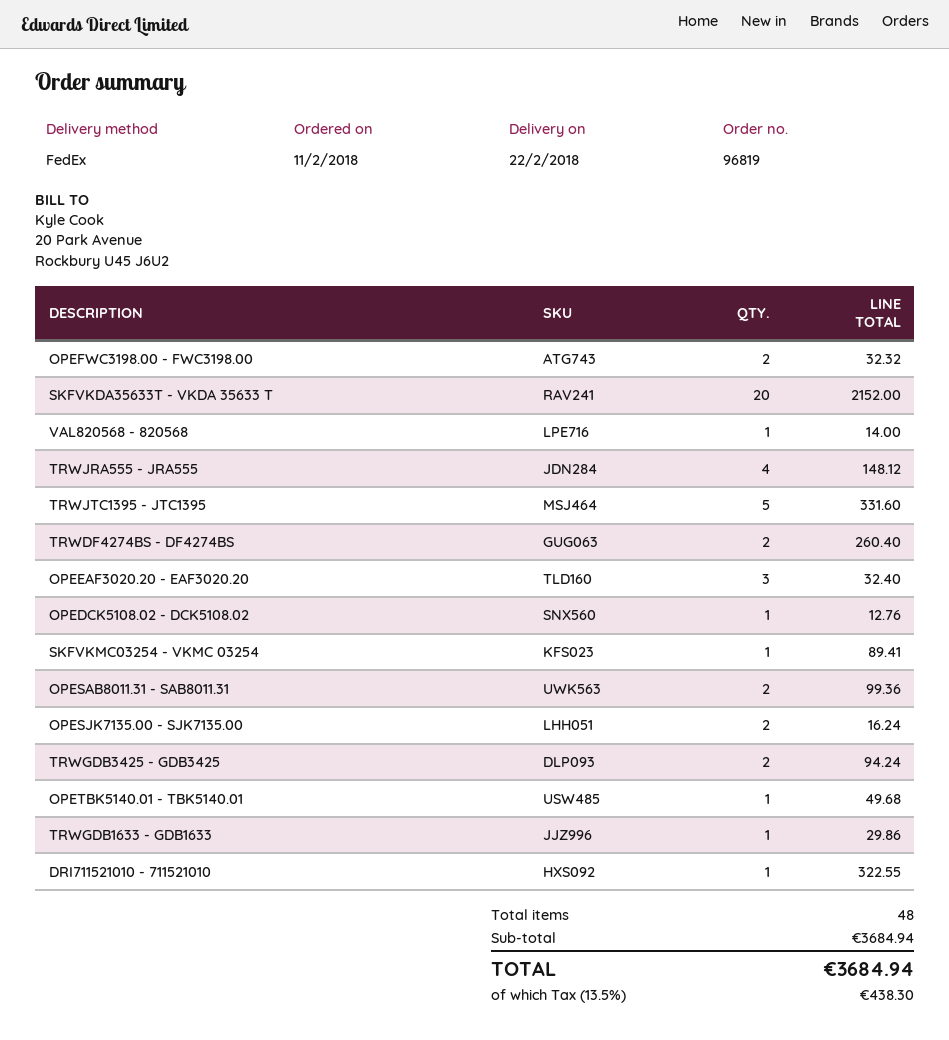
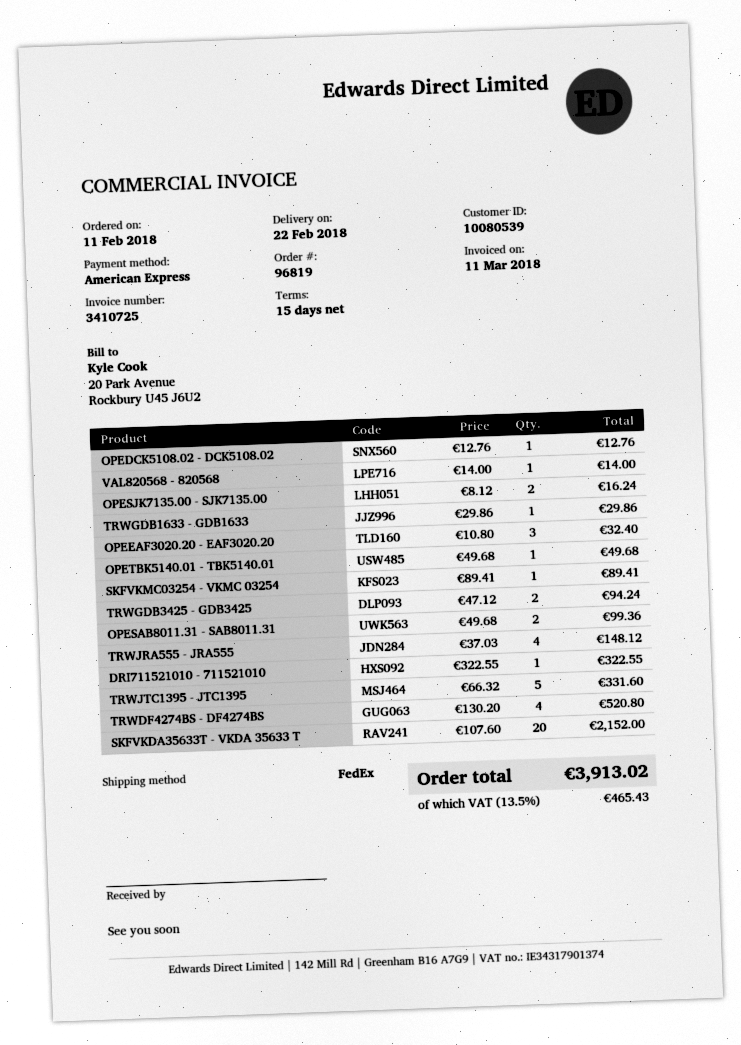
OPEFWC3198.00 - FWC3198.00: 2 for 32.32 -> none
TRWDF4274BS - DF4274BS: 2 for 260.40 -> 4 for 520.80
tax: 13.5% = 438.30 -> 13.5% = 465.43
total: 3684.94 -> 3913.02

